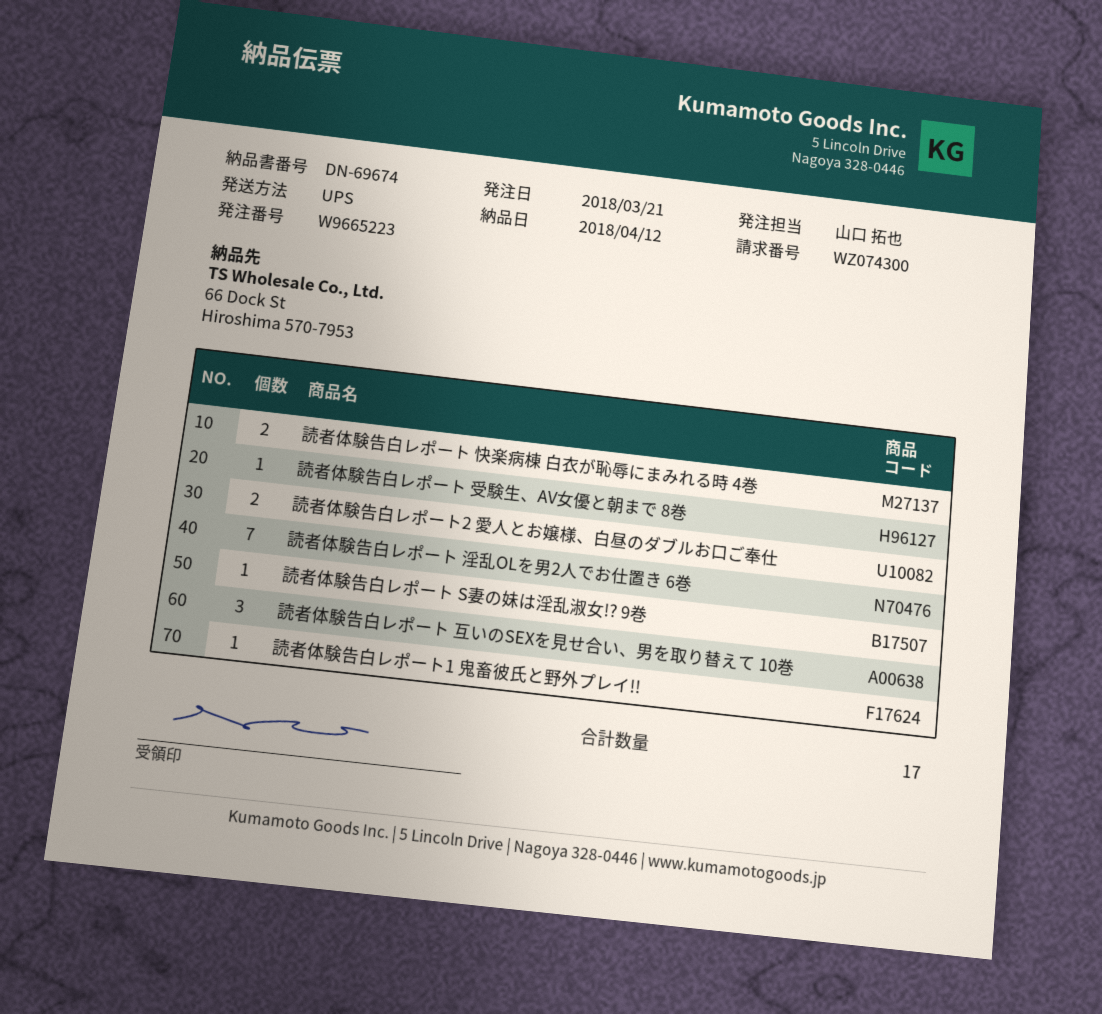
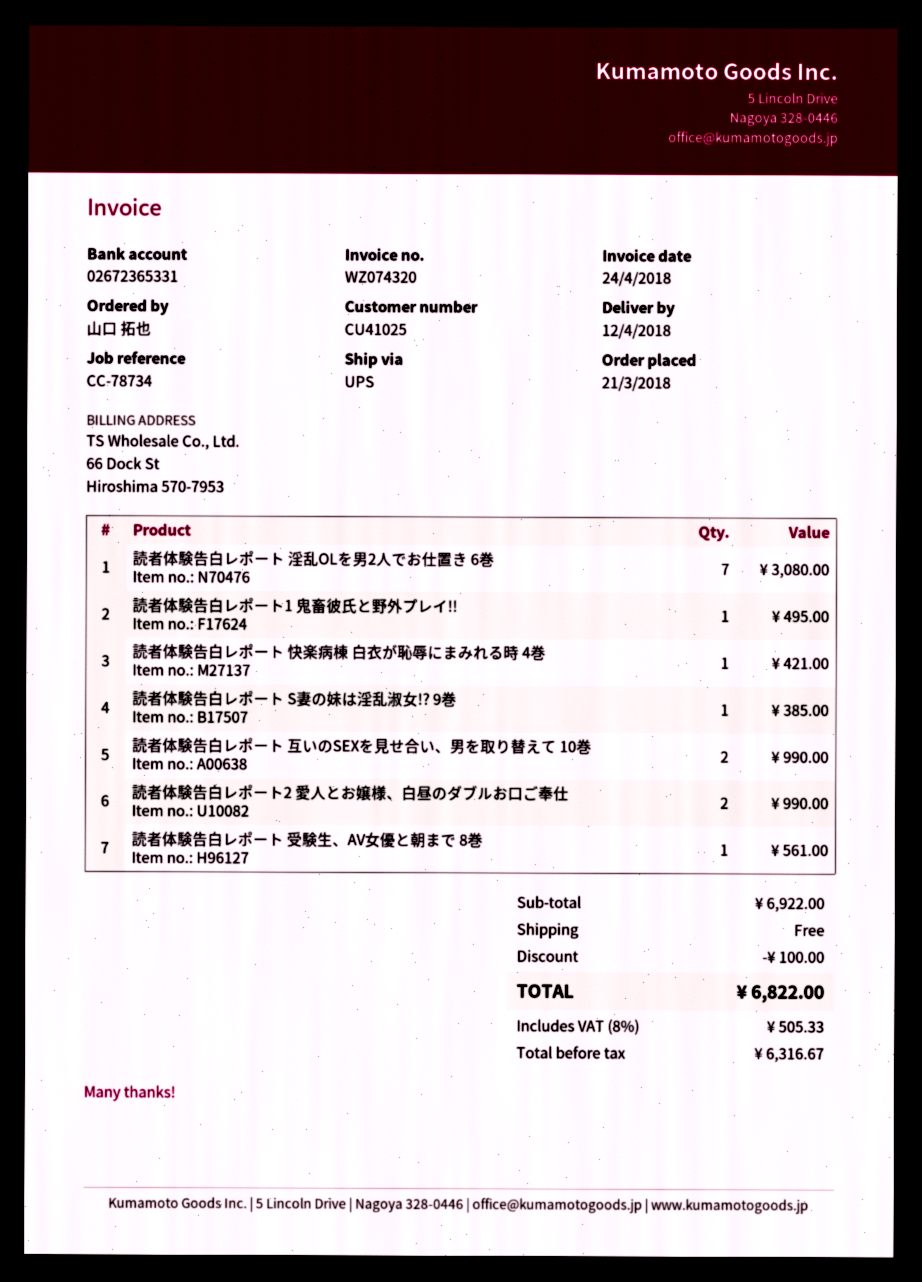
invoice number: WZ074300 -> WZ074320
読者体験告白レポート 快楽病棟 白衣が恥辱にまみれる時 4巻: 2 -> 1
読者体験告白レポート 互いのSEXを見せ合い、男を取り替えて 10巻: 3 -> 2

